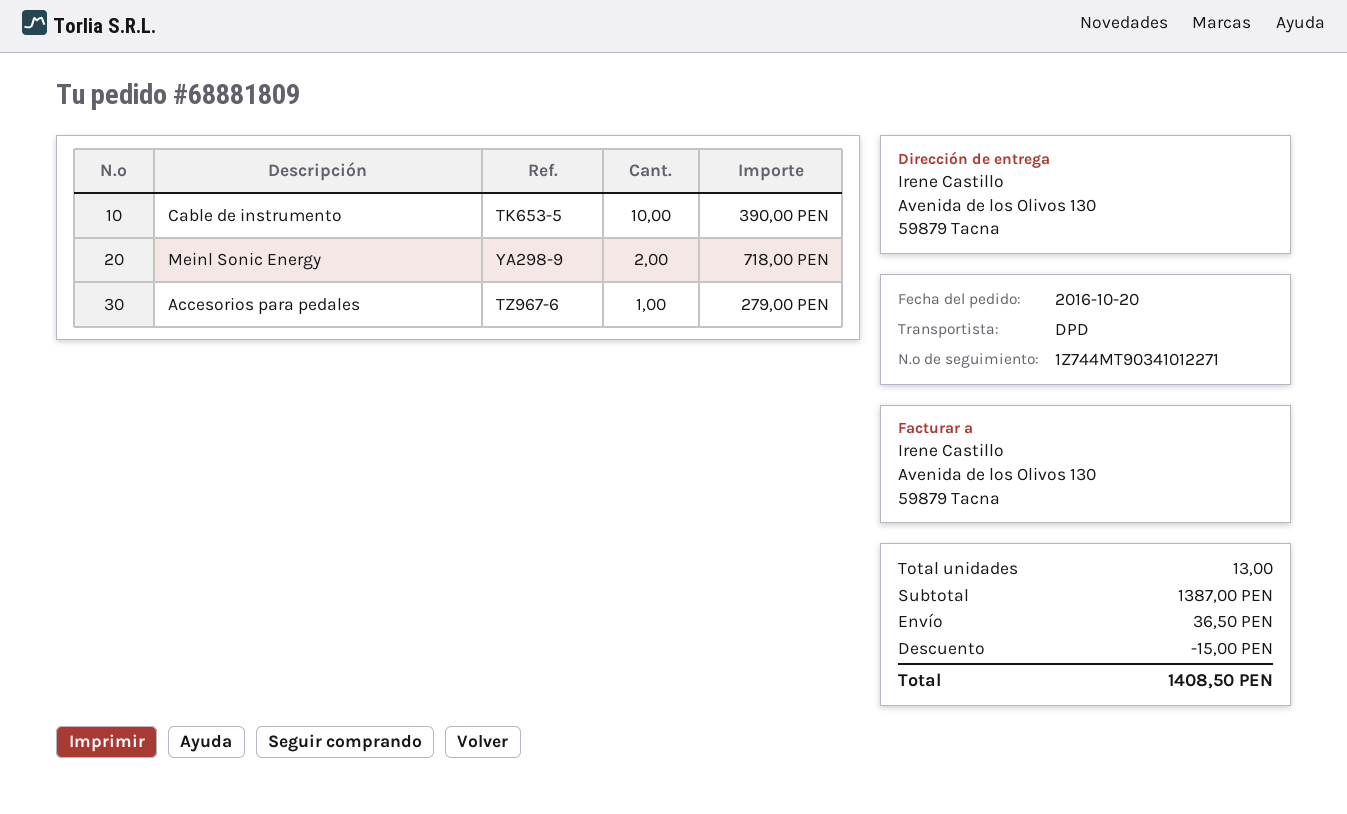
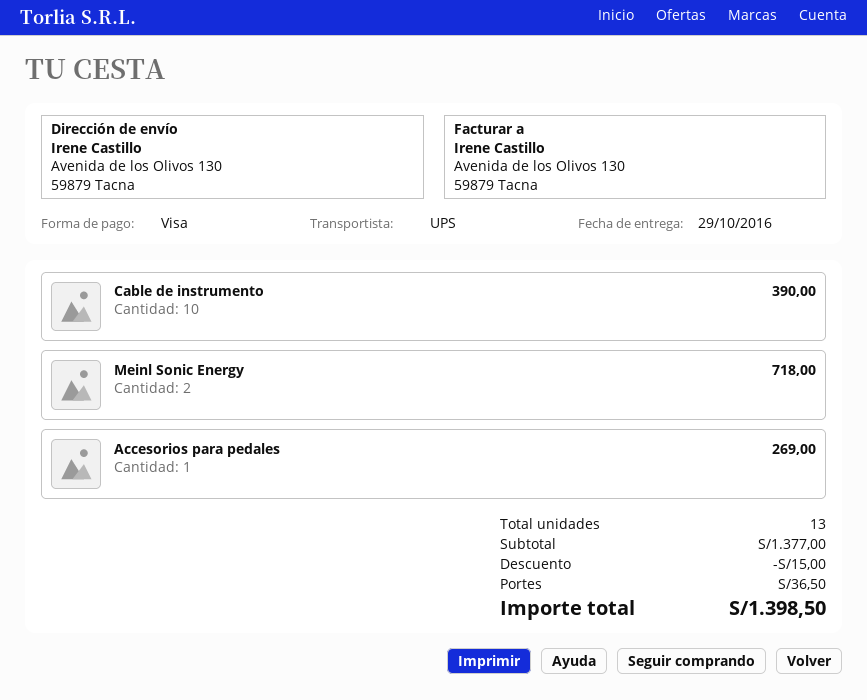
shipping method: DPD -> UPS
Accesorios para pedales: 1 for 279.00 -> 1 for 269.00
subtotal: 1387.00 -> 1377.00
total: 1408.50 -> 1398.50

